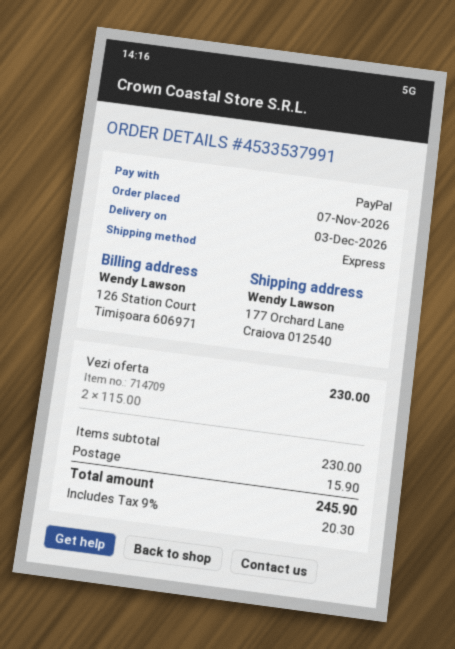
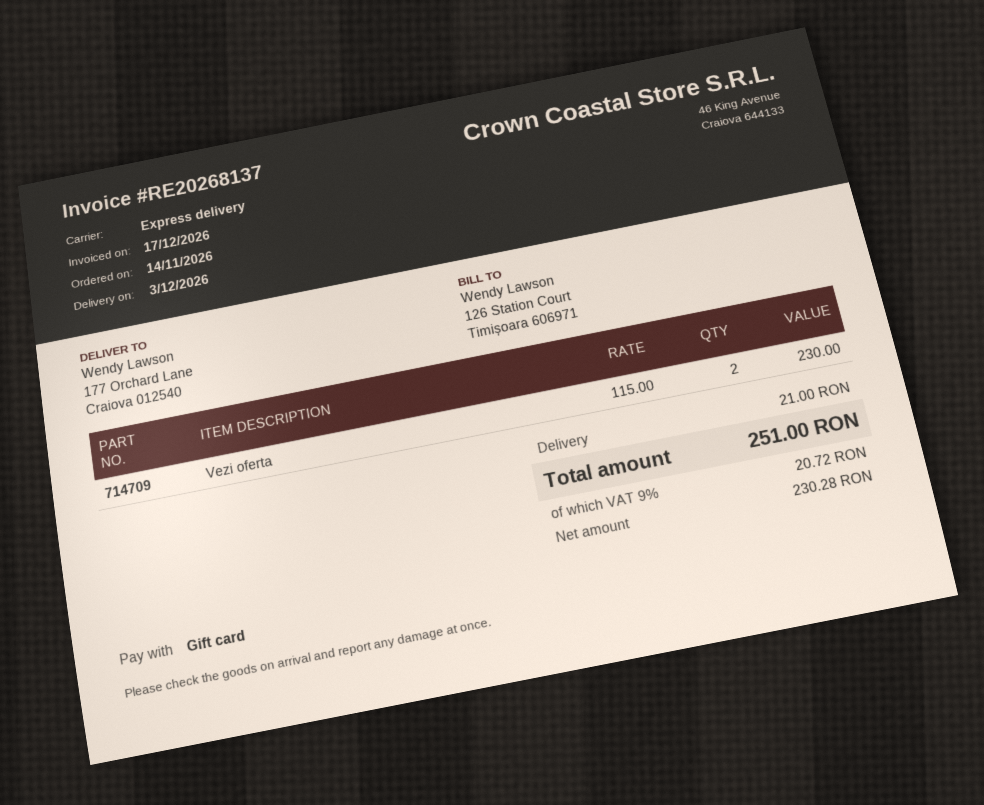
order date: 2026-11-07 -> 2026-11-14
payment method: PayPal -> gift card
shipping: 15.90 -> 21.00
tax: 9% = 20.30 -> 9% = 20.72
total: 245.90 -> 251.00

